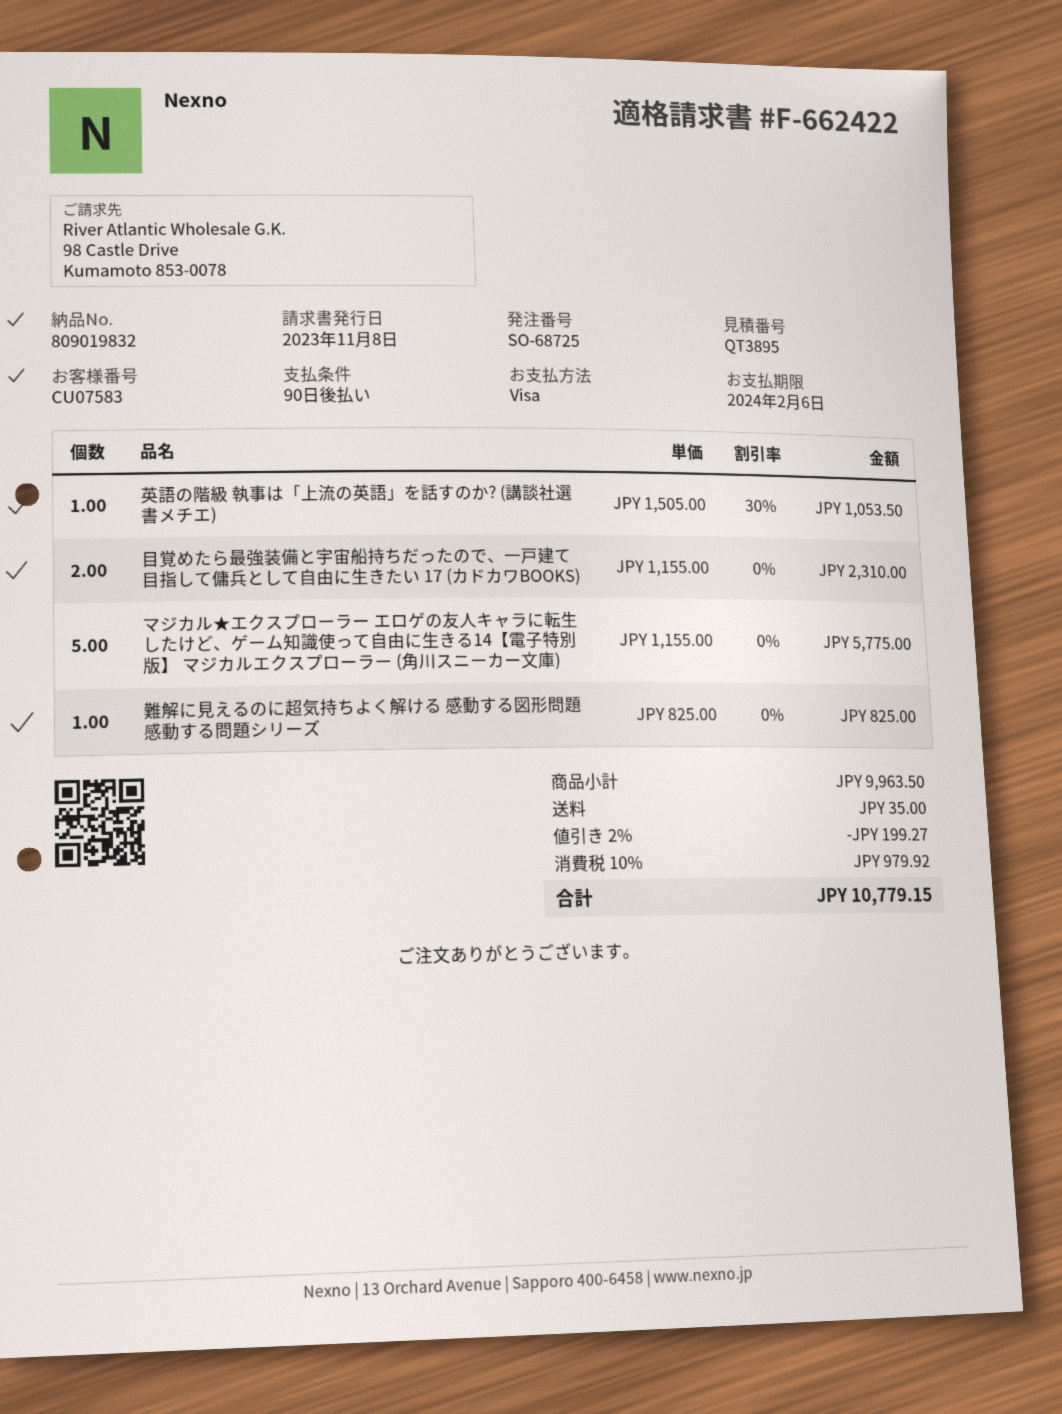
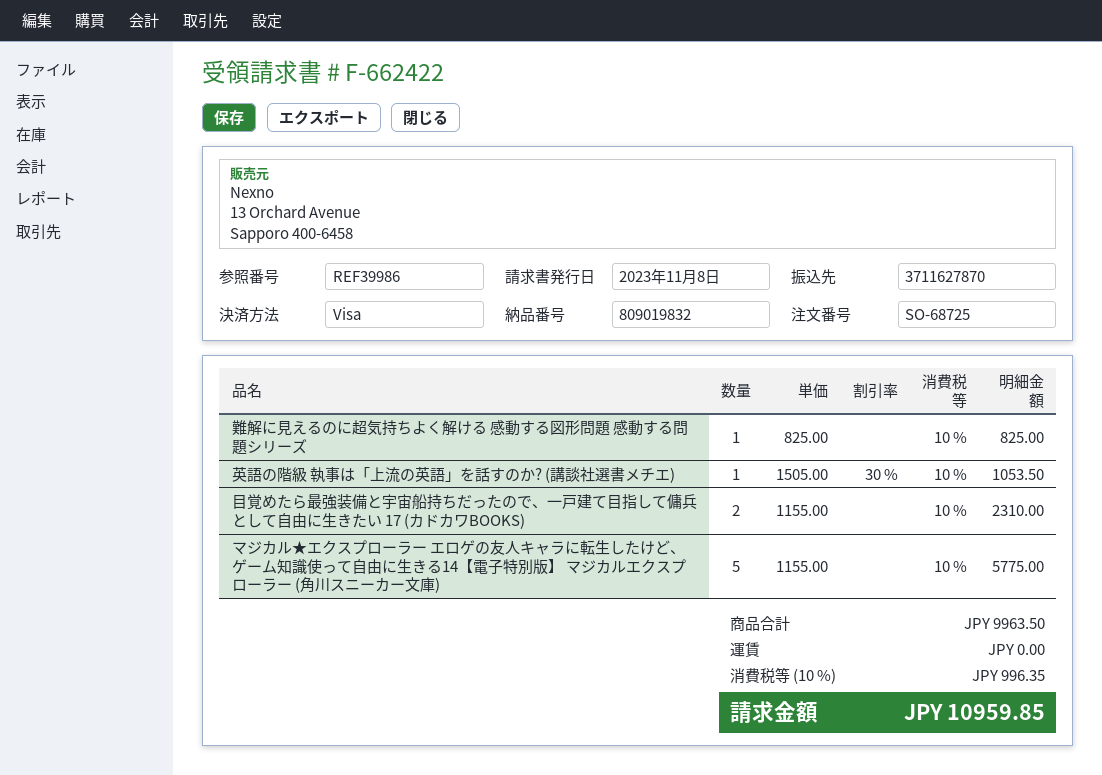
discount: 2% = 199.27 -> none
shipping: 35.00 -> 0.00
tax: 10% = 979.92 -> 10% = 996.35
total: 10779.15 -> 10959.85

